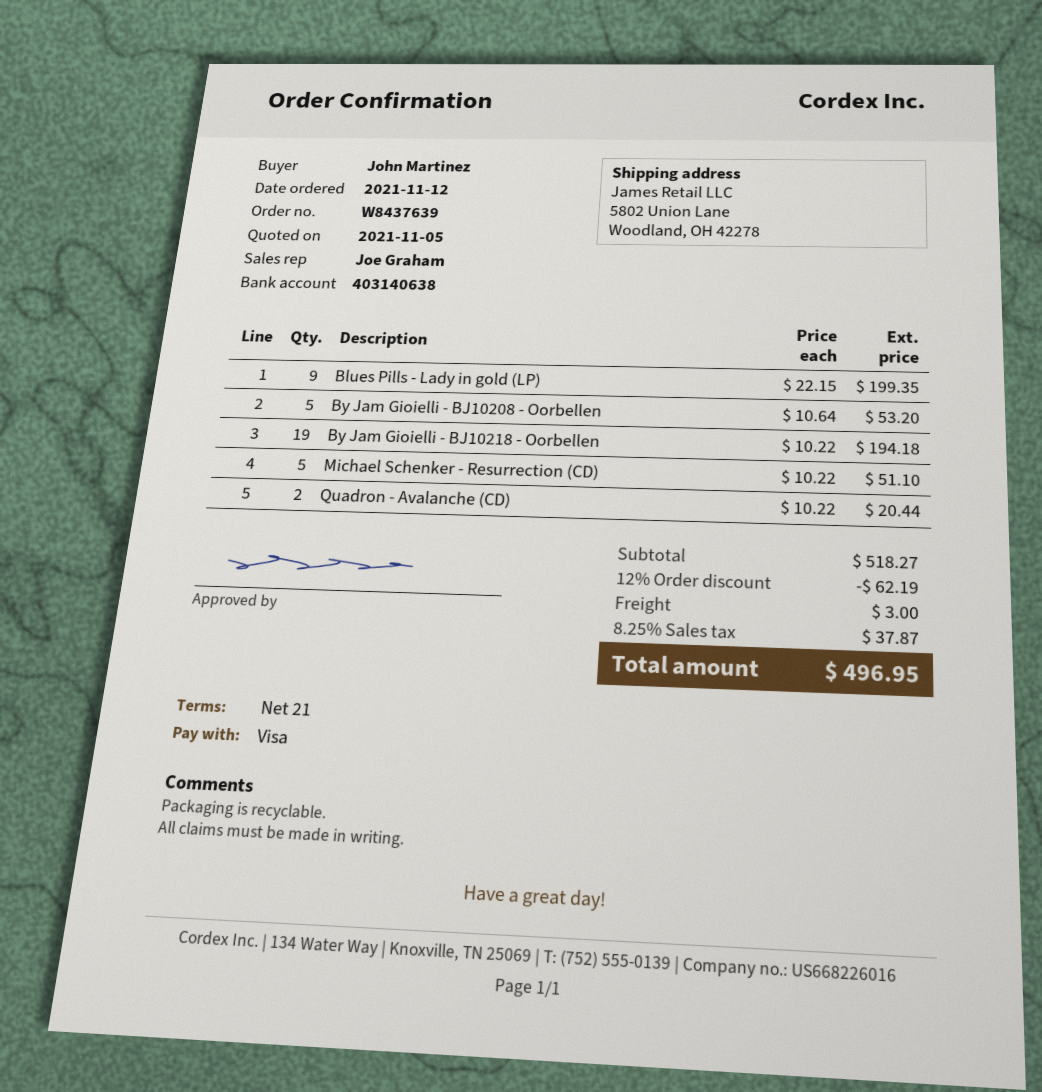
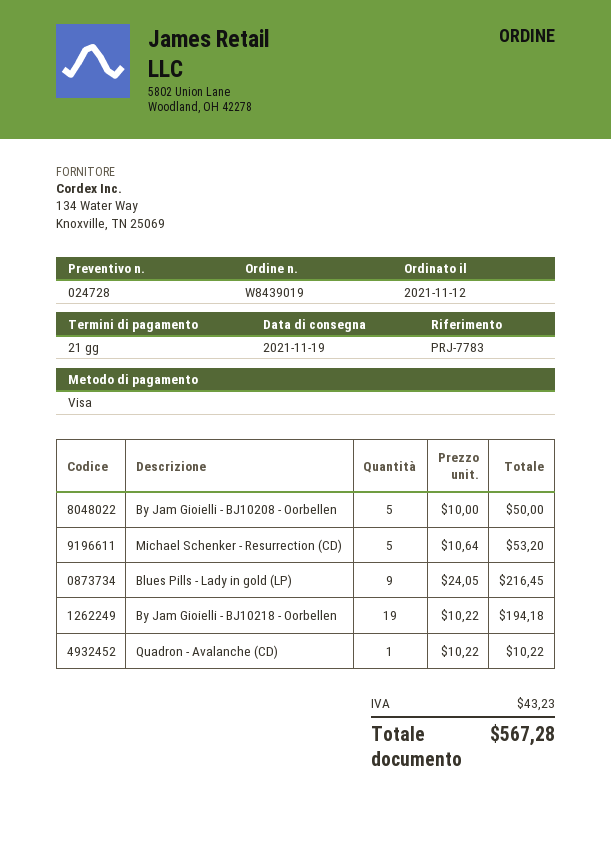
order number: W8437639 -> W8439019
Blues Pills - Lady in gold (LP): 9 x 22.15 = 199.35 -> 9 x 24.05 = 216.45
By Jam Gioielli - BJ10208 - Oorbellen: 5 x 10.64 = 53.20 -> 5 x 10.00 = 50.00
Michael Schenker - Resurrection (CD): 5 x 10.22 = 51.10 -> 5 x 10.64 = 53.20
Quadron - Avalanche (CD): 2 x 10.22 = 20.44 -> 1 x 10.22 = 10.22
discount: 12% = 62.19 -> none
shipping: 3.00 -> none
tax: 37.87 -> 43.23
total: 496.95 -> 567.28

